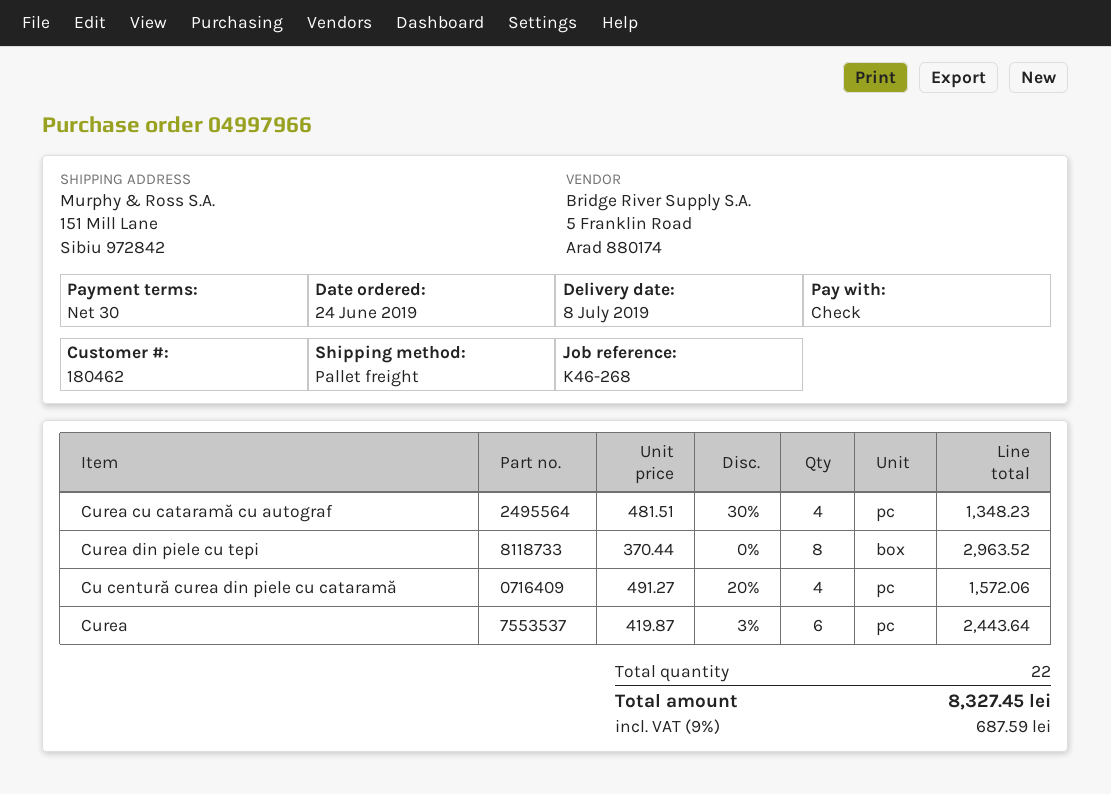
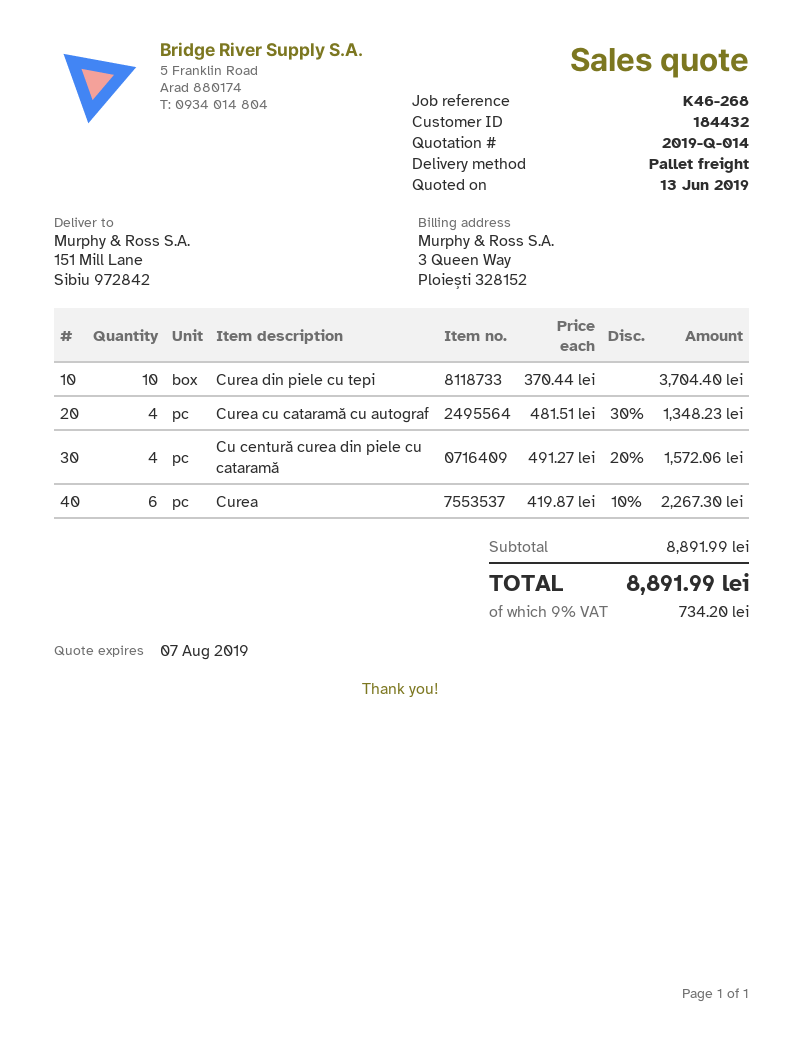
customer number: 180462 -> 184432
Curea din piele cu tepi: 8 x 370.44 = 2963.52 -> 10 x 370.44 = 3704.40
Curea: 6 x 419.87 - 3% = 2443.64 -> 6 x 419.87 - 10% = 2267.30
tax: 9% = 687.59 -> 9% = 734.20
total: 8327.45 -> 8891.99

